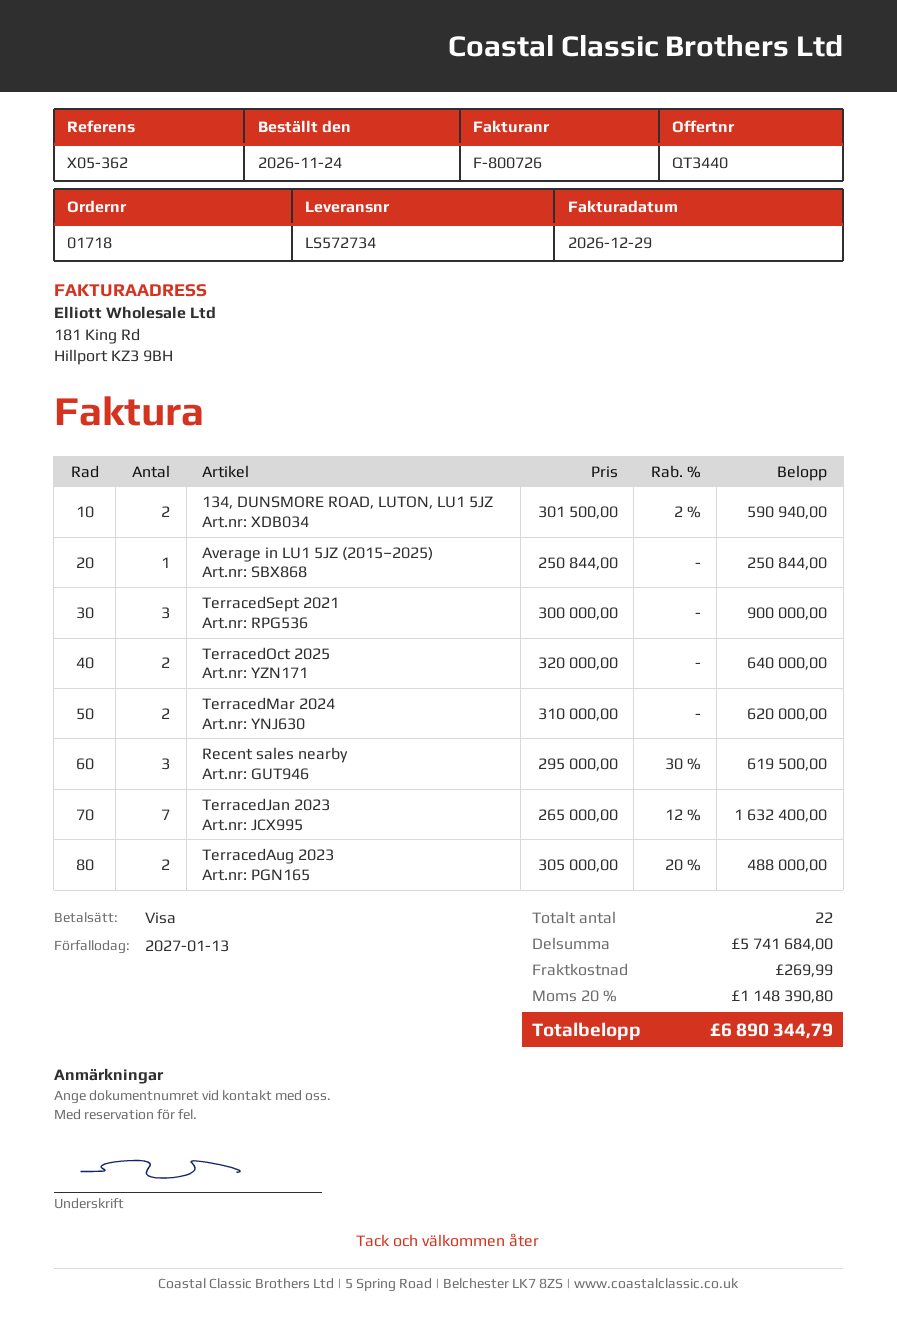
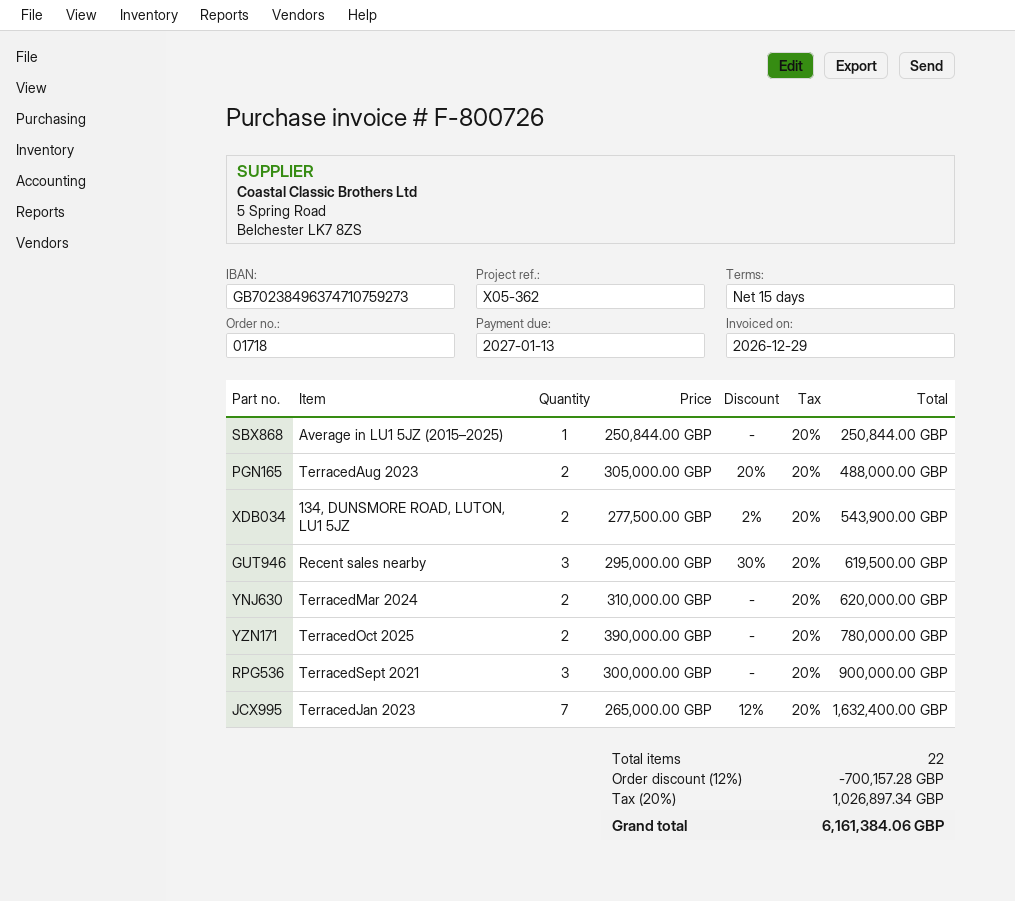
134, DUNSMORE ROAD, LUTON, LU1 5JZ: 2 x 301500.00 - 2% = 590940.00 -> 2 x 277500.00 - 2% = 543900.00
TerracedOct 2025: 2 x 320000.00 = 640000.00 -> 2 x 390000.00 = 780000.00
discount: none -> 12% = 700157.28
shipping: 269.99 -> none
tax: 20% = 1148390.80 -> 20% = 1026897.34
total: 6890344.79 -> 6161384.06

